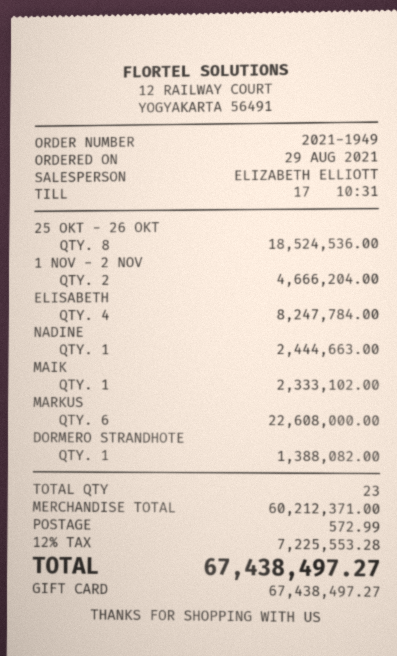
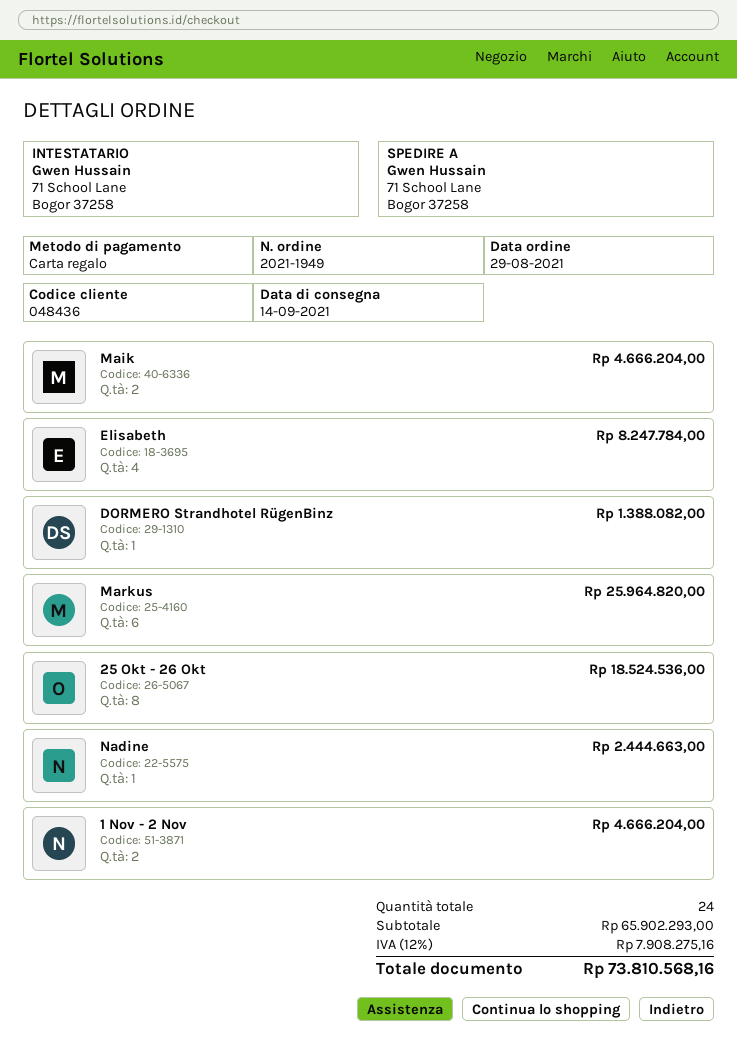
MAIK: 1 for 2333102.00 -> 2 for 4666204.00
MARKUS: 6 for 22608000.00 -> 6 for 25964820.00
total quantity: 23 -> 24
subtotal: 60212371.00 -> 65902293.00
shipping: 572.99 -> none
tax: 12% = 7225553.28 -> 12% = 7908275.16
total: 67438497.27 -> 73810568.16

